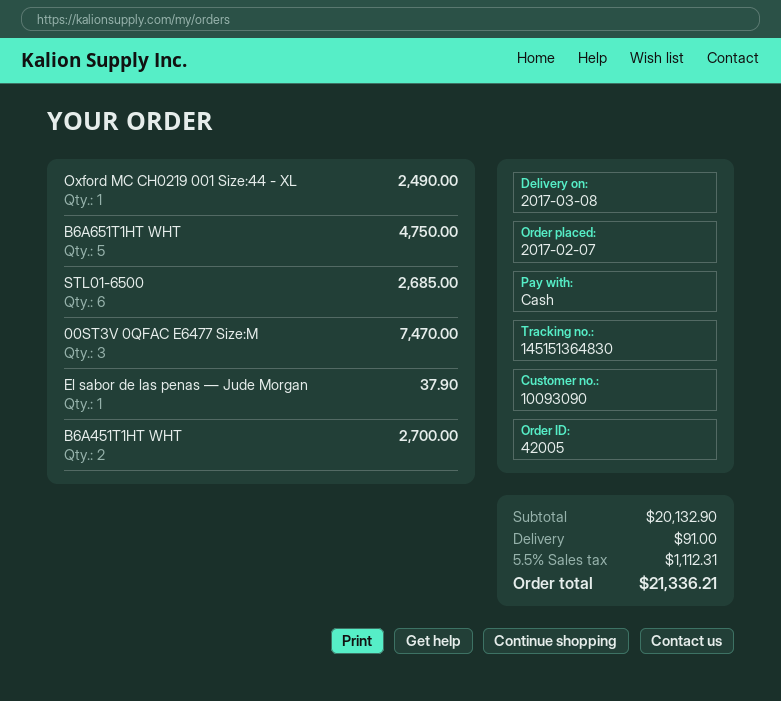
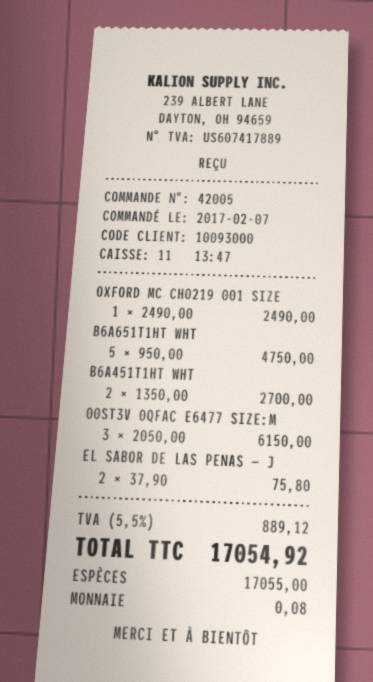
customer number: 10093090 -> 10093000
STL01-6500: 6 for 2685.00 -> none
00ST3V 0QFAC E6477 Size:M: 3 for 7470.00 -> 3 for 6150.00
El sabor de las penas — Jude Morgan: 1 for 37.90 -> 2 for 75.80
shipping: 91.00 -> none
tax: 5.5% = 1112.31 -> 5.5% = 889.12
total: 21336.21 -> 17054.92

